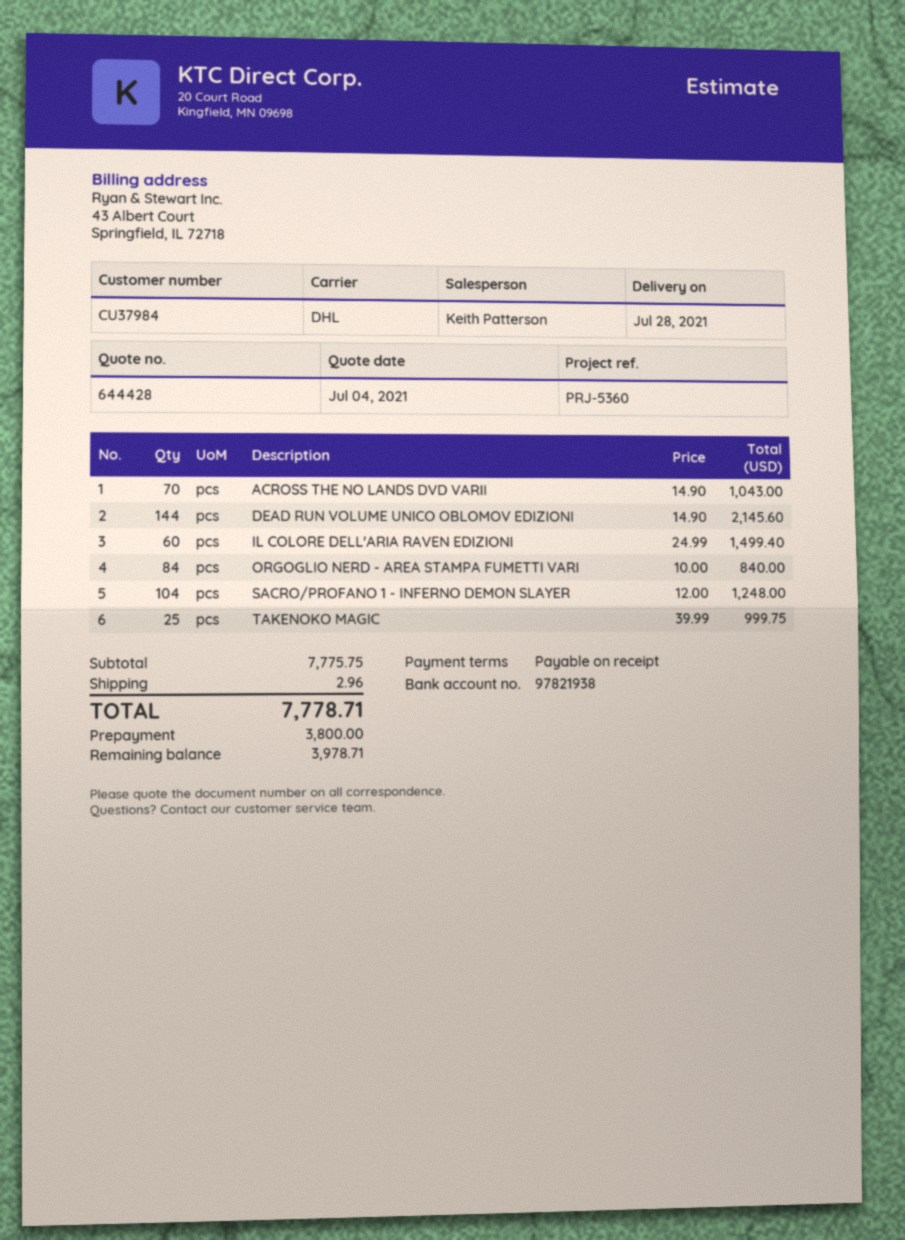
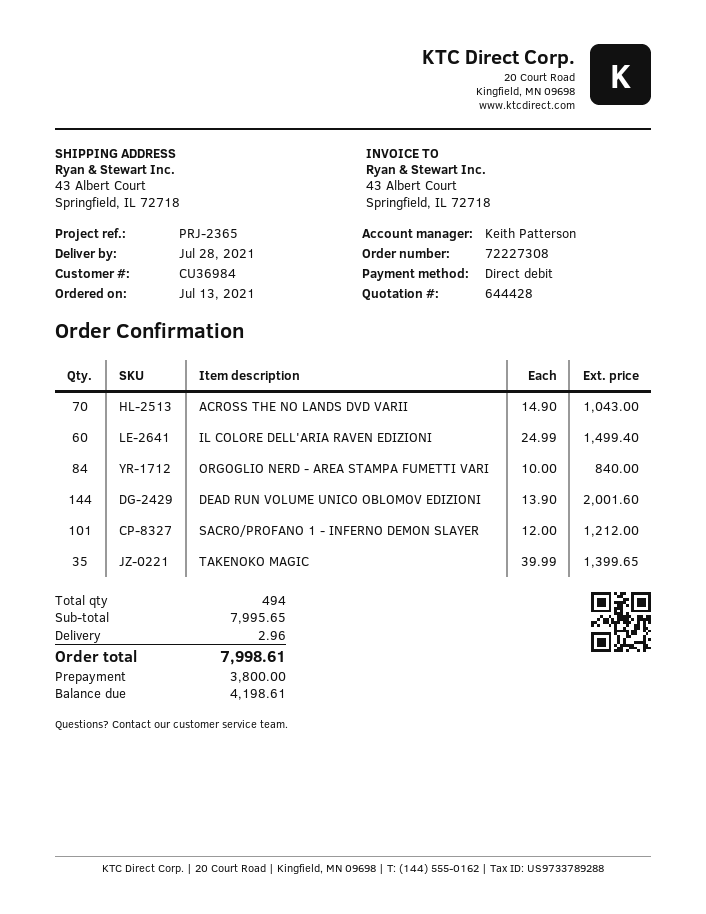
customer number: CU37984 -> CU36984
reference: PRJ-5360 -> PRJ-2365
DEAD RUN VOLUME UNICO OBLOMOV EDIZIONI: 144 x 14.90 = 2145.60 -> 144 x 13.90 = 2001.60
SACRO/PROFANO 1 - INFERNO DEMON SLAYER: 104 x 12.00 = 1248.00 -> 101 x 12.00 = 1212.00
TAKENOKO MAGIC: 25 x 39.99 = 999.75 -> 35 x 39.99 = 1399.65
subtotal: 7775.75 -> 7995.65
total: 7778.71 -> 7998.61
balance: 3978.71 -> 4198.61

